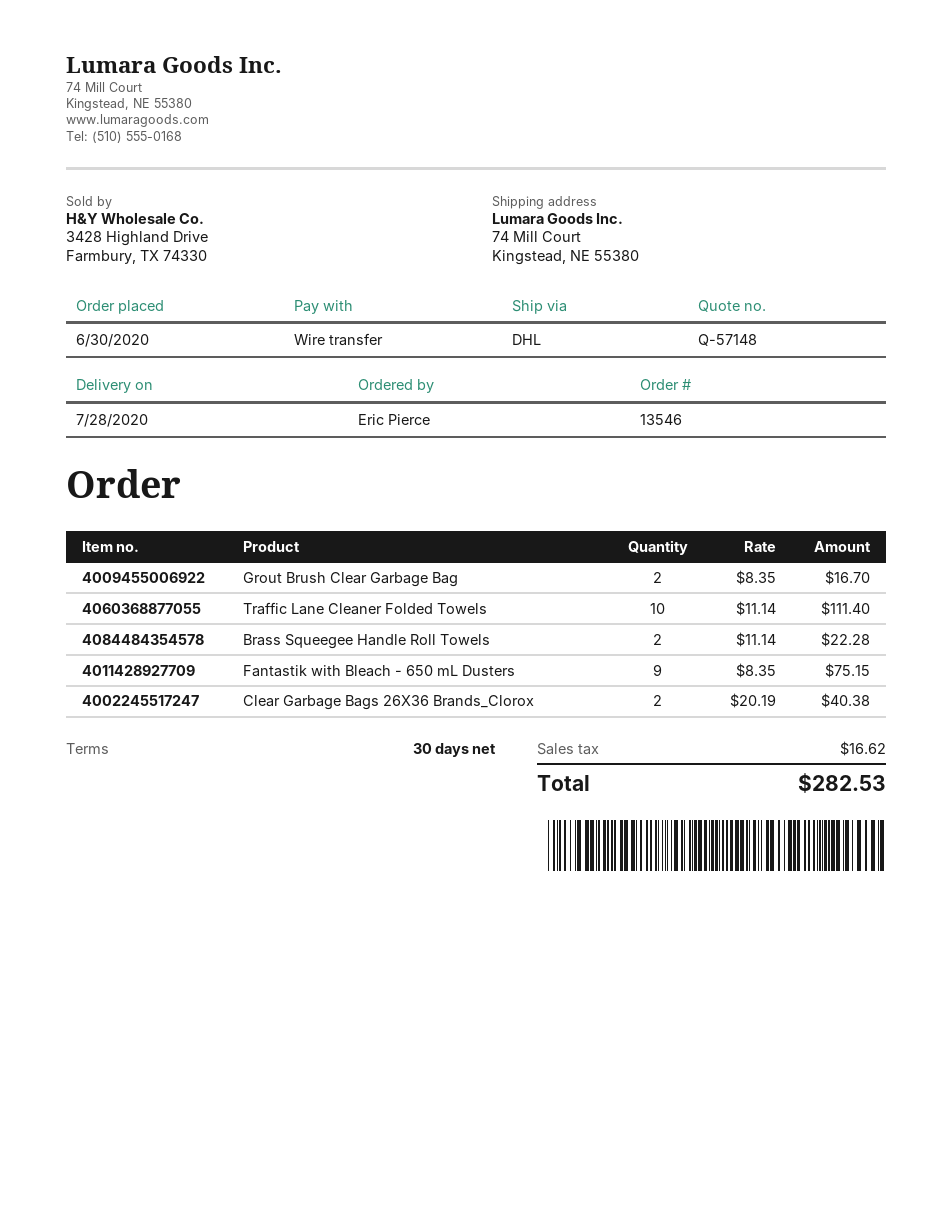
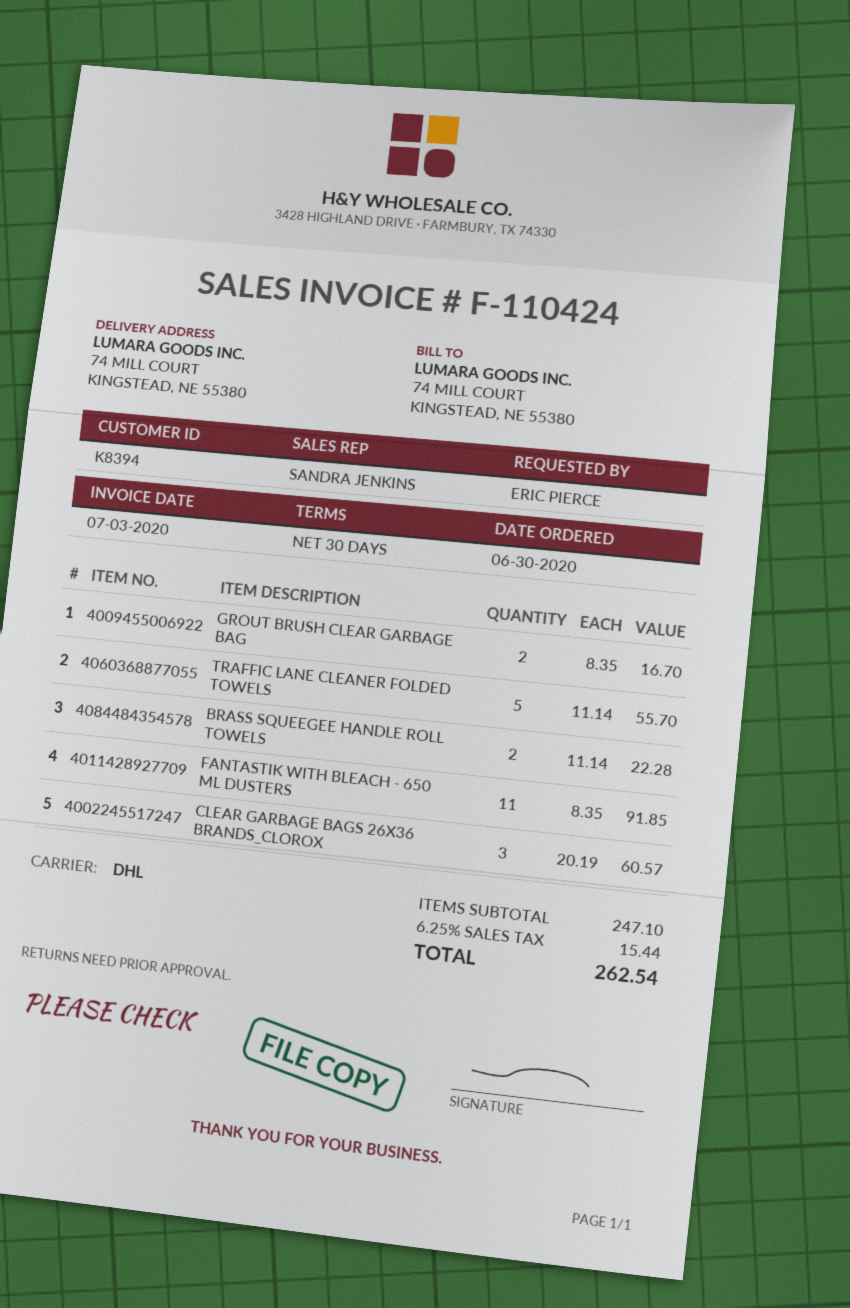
Traffic Lane Cleaner Folded Towels: 10 x 11.14 = 111.40 -> 5 x 11.14 = 55.70
Fantastik with Bleach - 650 mL Dusters: 9 x 8.35 = 75.15 -> 11 x 8.35 = 91.85
Clear Garbage Bags 26X36 Brands_Clorox: 2 x 20.19 = 40.38 -> 3 x 20.19 = 60.57
tax: 16.62 -> 15.44
total: 282.53 -> 262.54

